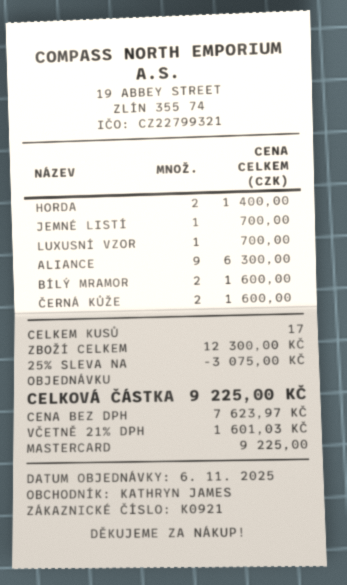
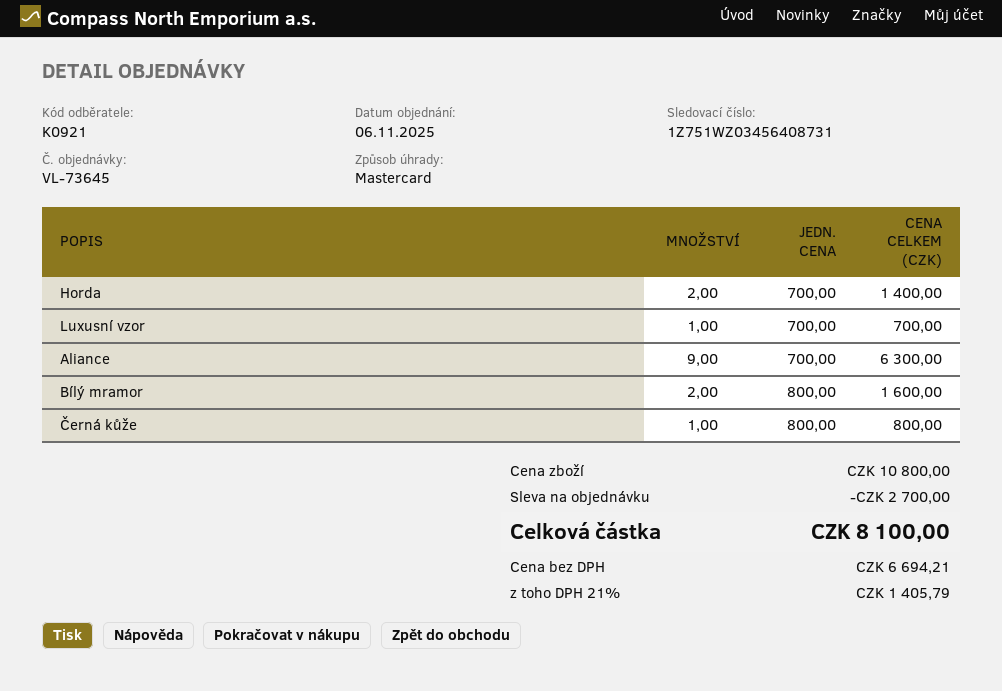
JEMNÉ LISTÍ: 1 for 700.00 -> none
ČERNÁ KŮŽE: 2 for 1600.00 -> 1 for 800.00
subtotal: 12300.00 -> 10800.00
discount: 3075.00 -> 2700.00
net: 7623.97 -> 6694.21
tax: 21% = 1601.03 -> 21% = 1405.79
total: 9225.00 -> 8100.00

